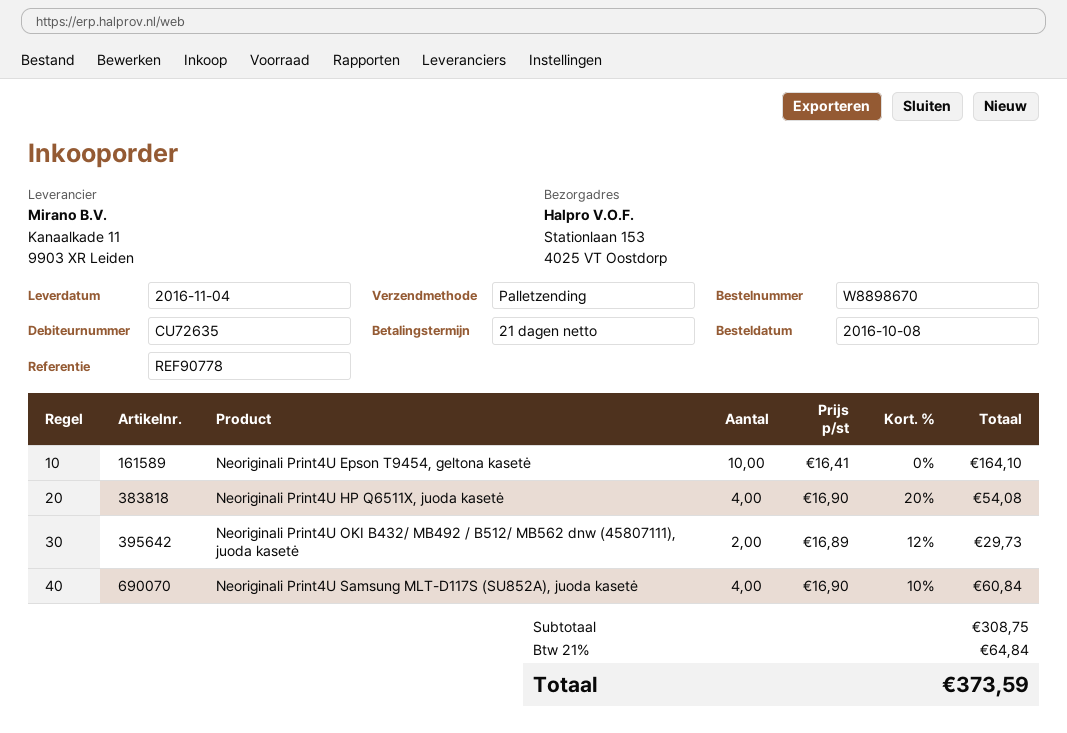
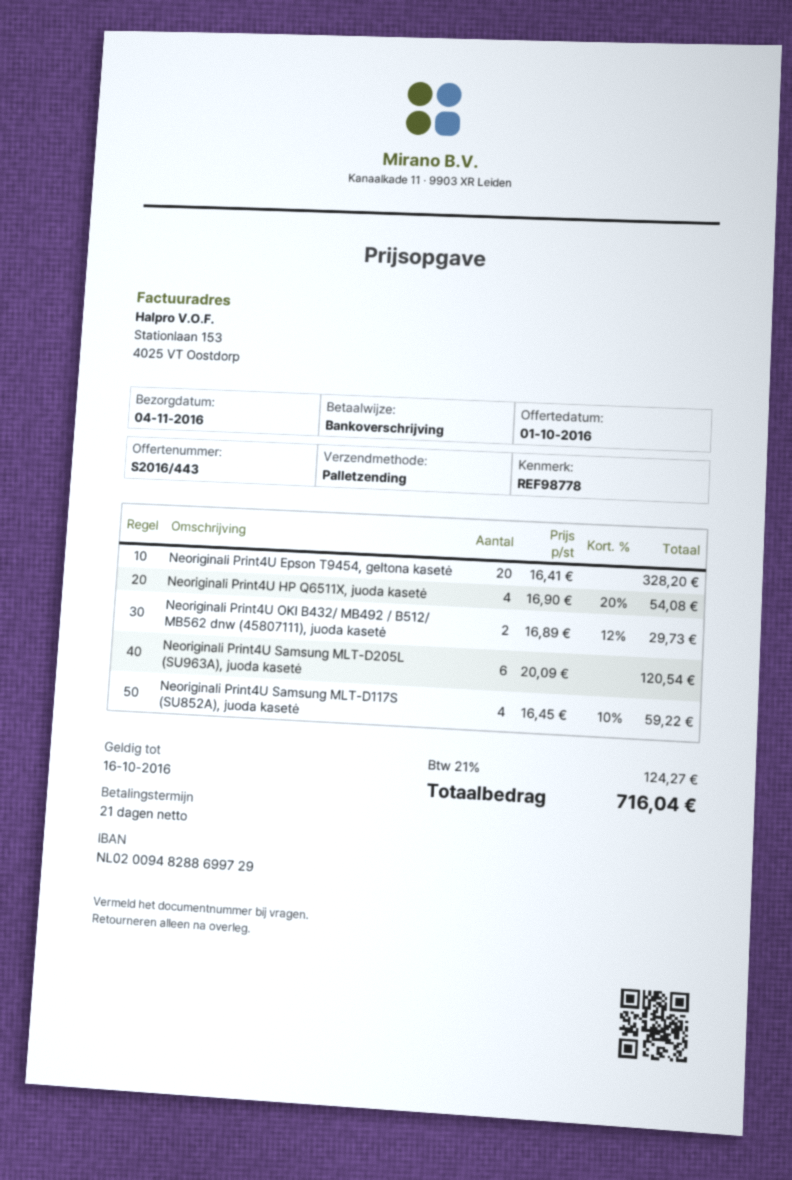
reference: REF90778 -> REF98778
Neoriginali Print4U Epson T9454, geltona kasetė: 10 x 16.41 = 164.10 -> 20 x 16.41 = 328.20
Neoriginali Print4U Samsung MLT-D117S (SU852A), juoda kasetė: 4 x 16.90 - 10% = 60.84 -> 4 x 16.45 - 10% = 59.22
Neoriginali Print4U Samsung MLT-D205L (SU963A), juoda kasetė: none -> 6 x 20.09 = 120.54
tax: 21% = 64.84 -> 21% = 124.27
total: 373.59 -> 716.04

